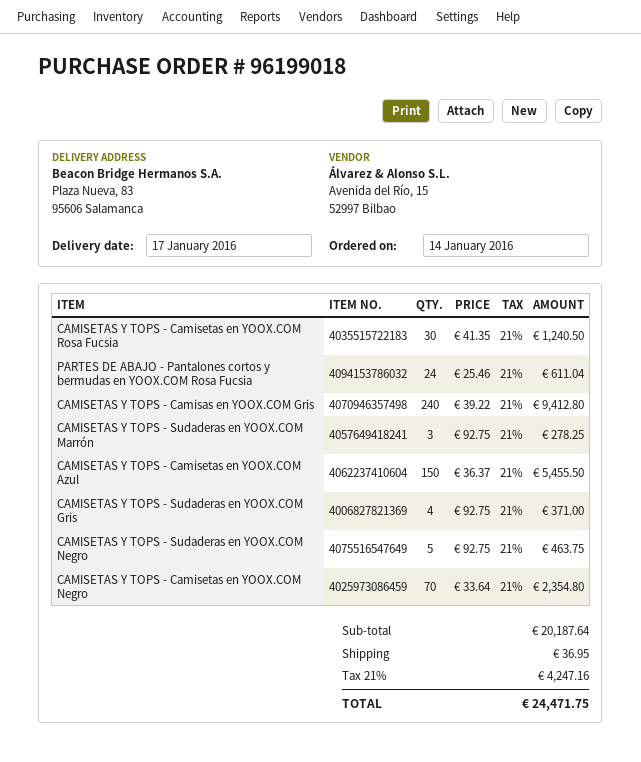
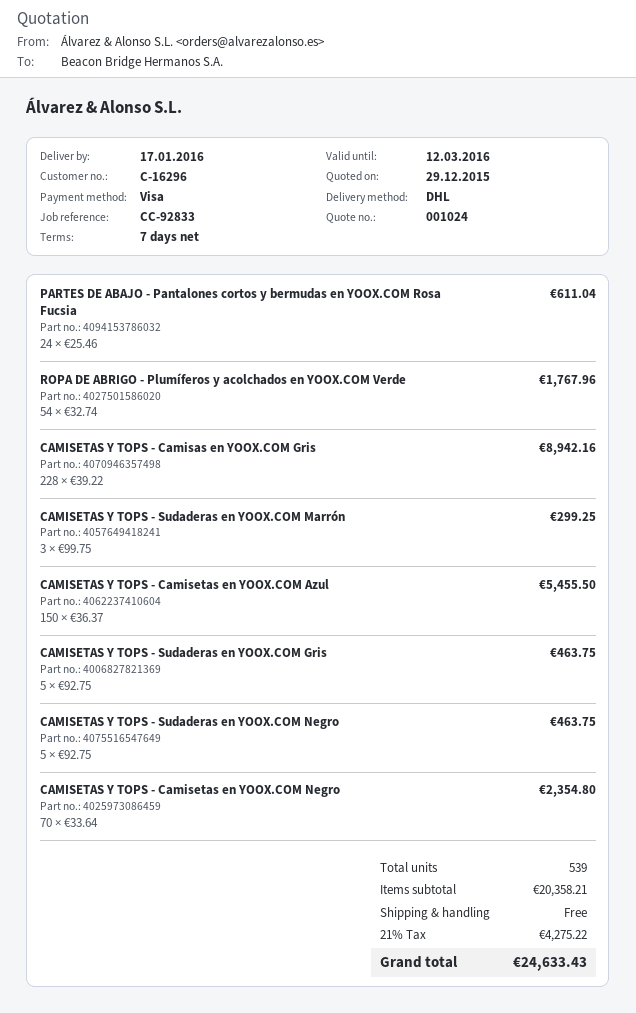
CAMISETAS Y TOPS - Camisetas en YOOX.COM Rosa Fucsia: 30 x 41.35 = 1240.50 -> none
CAMISETAS Y TOPS - Camisas en YOOX.COM Gris: 240 x 39.22 = 9412.80 -> 228 x 39.22 = 8942.16
CAMISETAS Y TOPS - Sudaderas en YOOX.COM Marrón: 3 x 92.75 = 278.25 -> 3 x 99.75 = 299.25
CAMISETAS Y TOPS - Sudaderas en YOOX.COM Gris: 4 x 92.75 = 371.00 -> 5 x 92.75 = 463.75
ROPA DE ABRIGO - Plumíferos y acolchados en YOOX.COM Verde: none -> 54 x 32.74 = 1767.96
subtotal: 20187.64 -> 20358.21
shipping: 36.95 -> 0.00
tax: 21% = 4247.16 -> 21% = 4275.22
total: 24471.75 -> 24633.43

